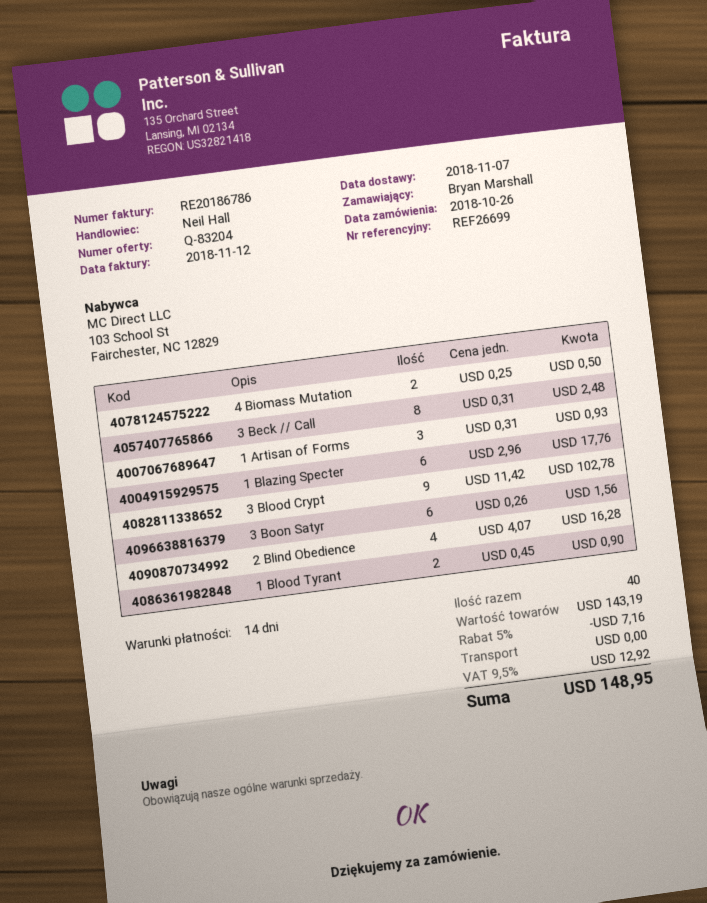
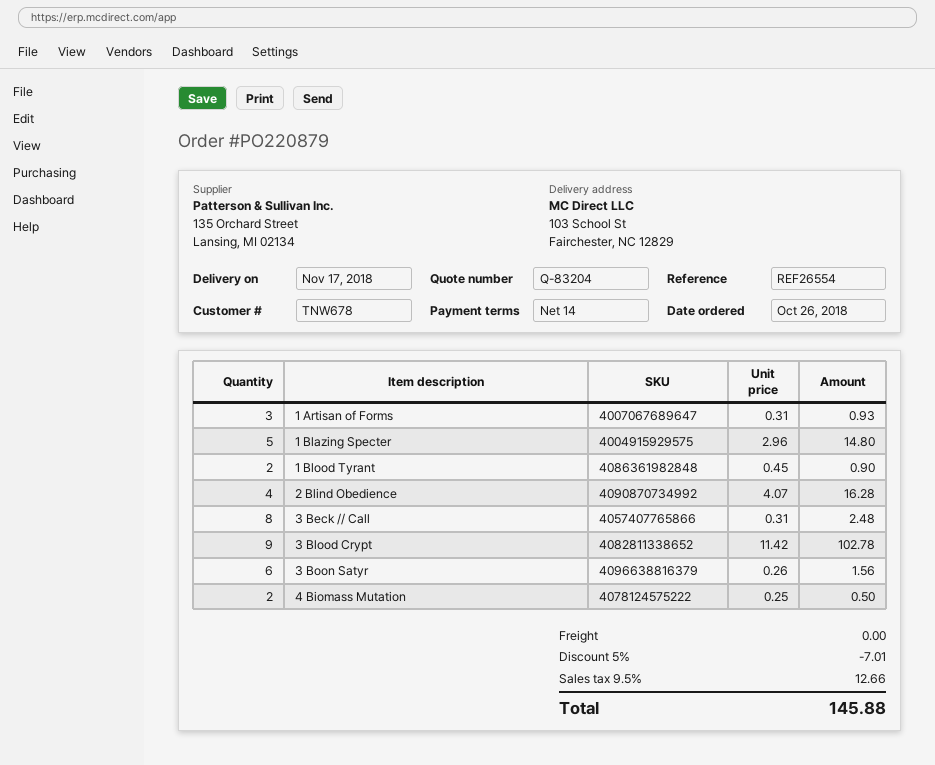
delivery date: 2018-11-07 -> 2018-11-17
reference: REF26699 -> REF26554
1 Blazing Specter: 6 x 2.96 = 17.76 -> 5 x 2.96 = 14.80
discount: 5% = 7.16 -> 5% = 7.01
tax: 9.5% = 12.92 -> 9.5% = 12.66
total: 148.95 -> 145.88

